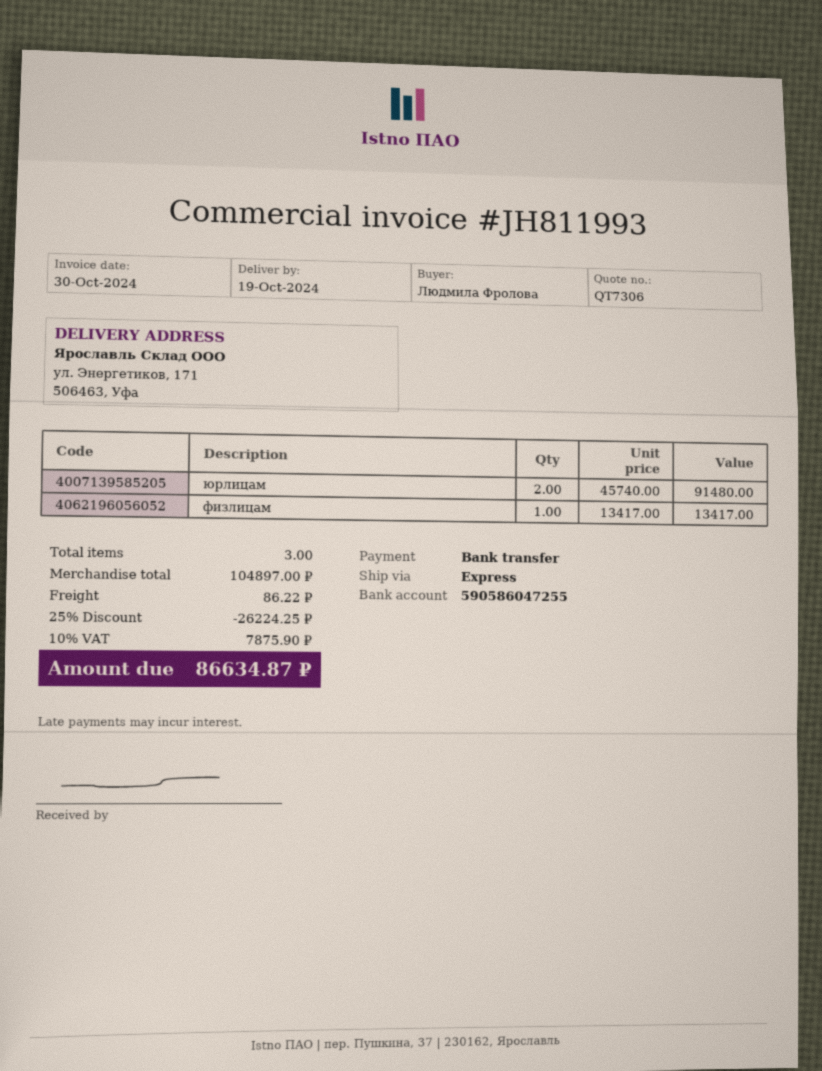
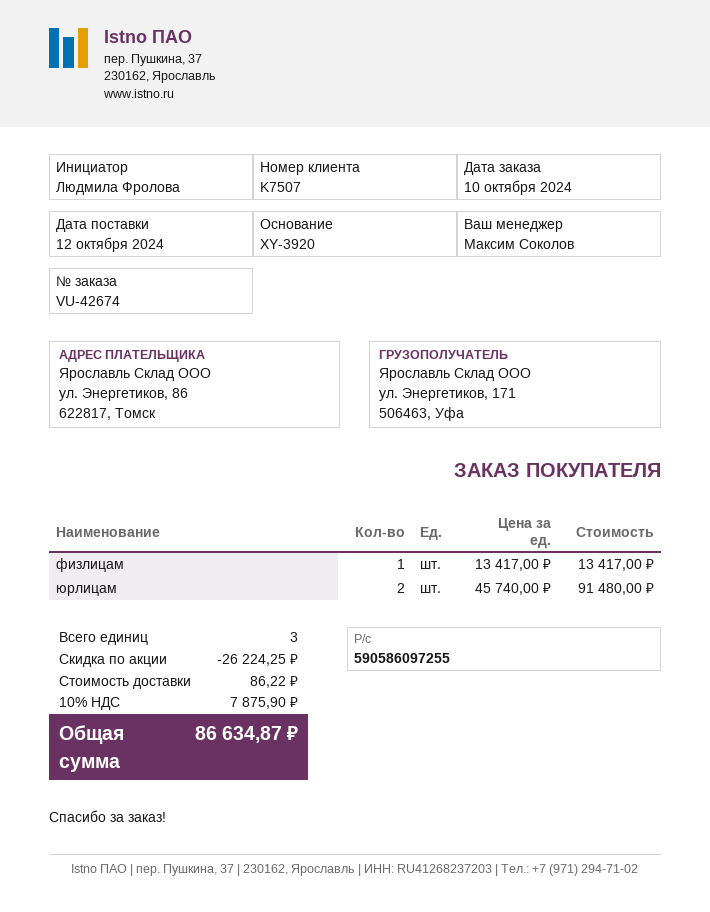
delivery date: 2024-10-19 -> 2024-10-12
bank account: 590586047255 -> 590586097255

